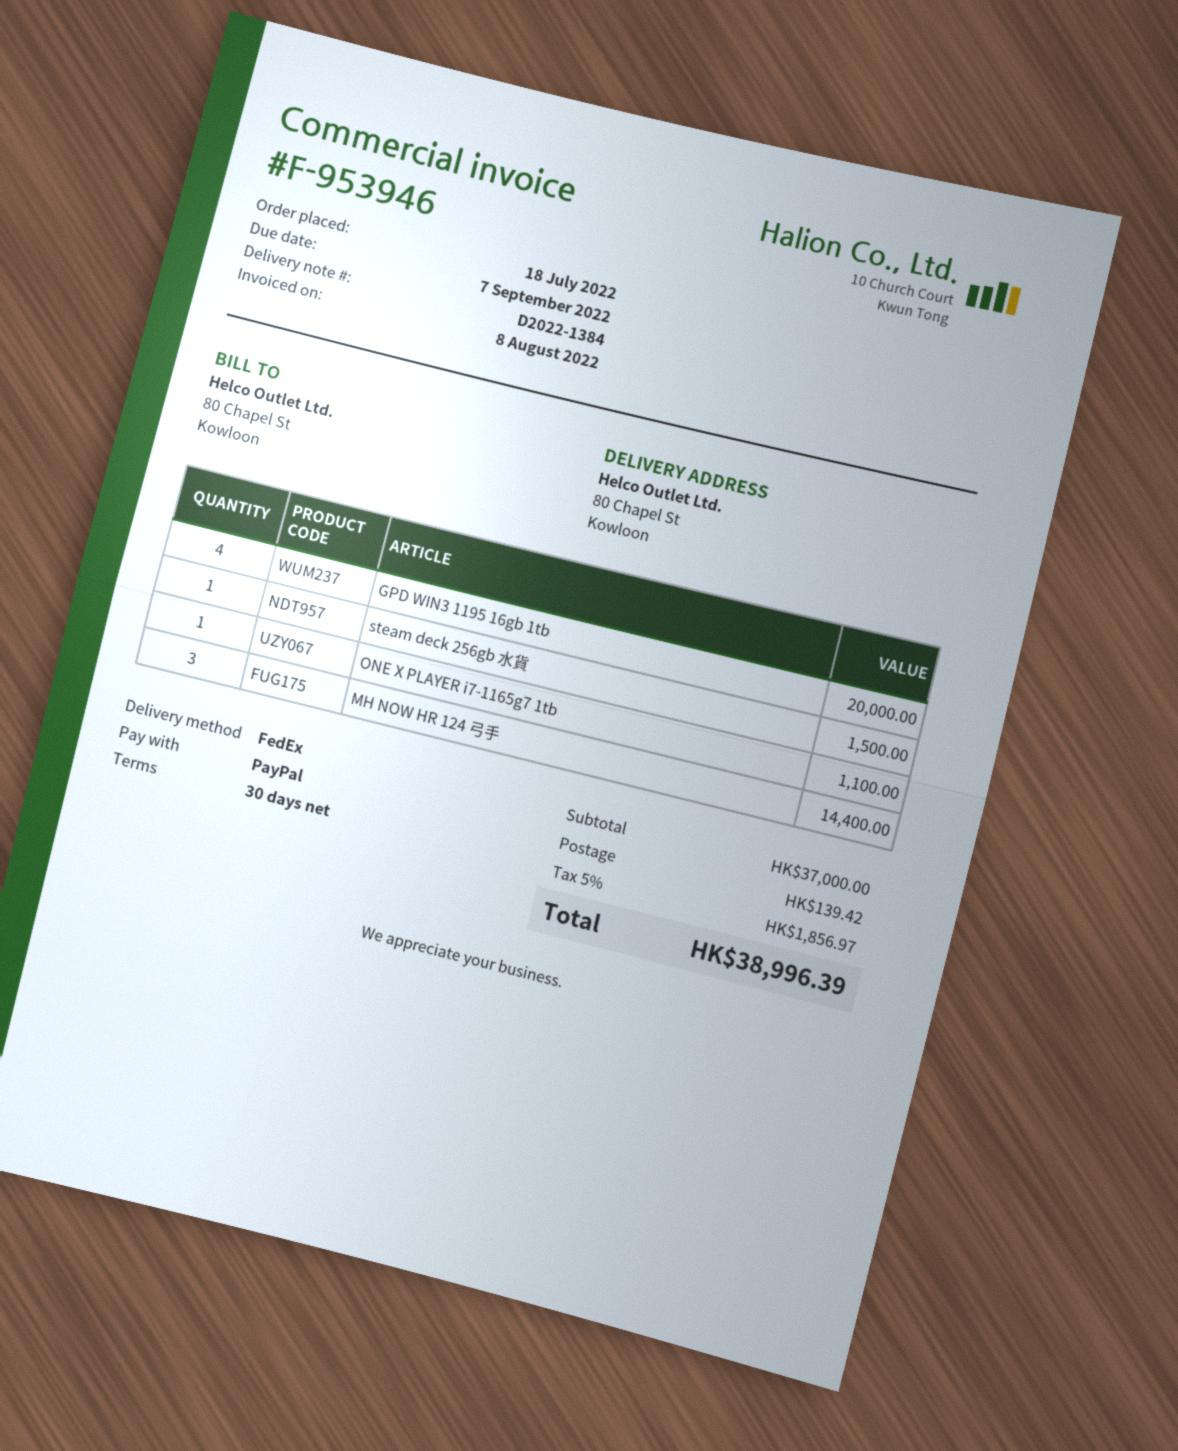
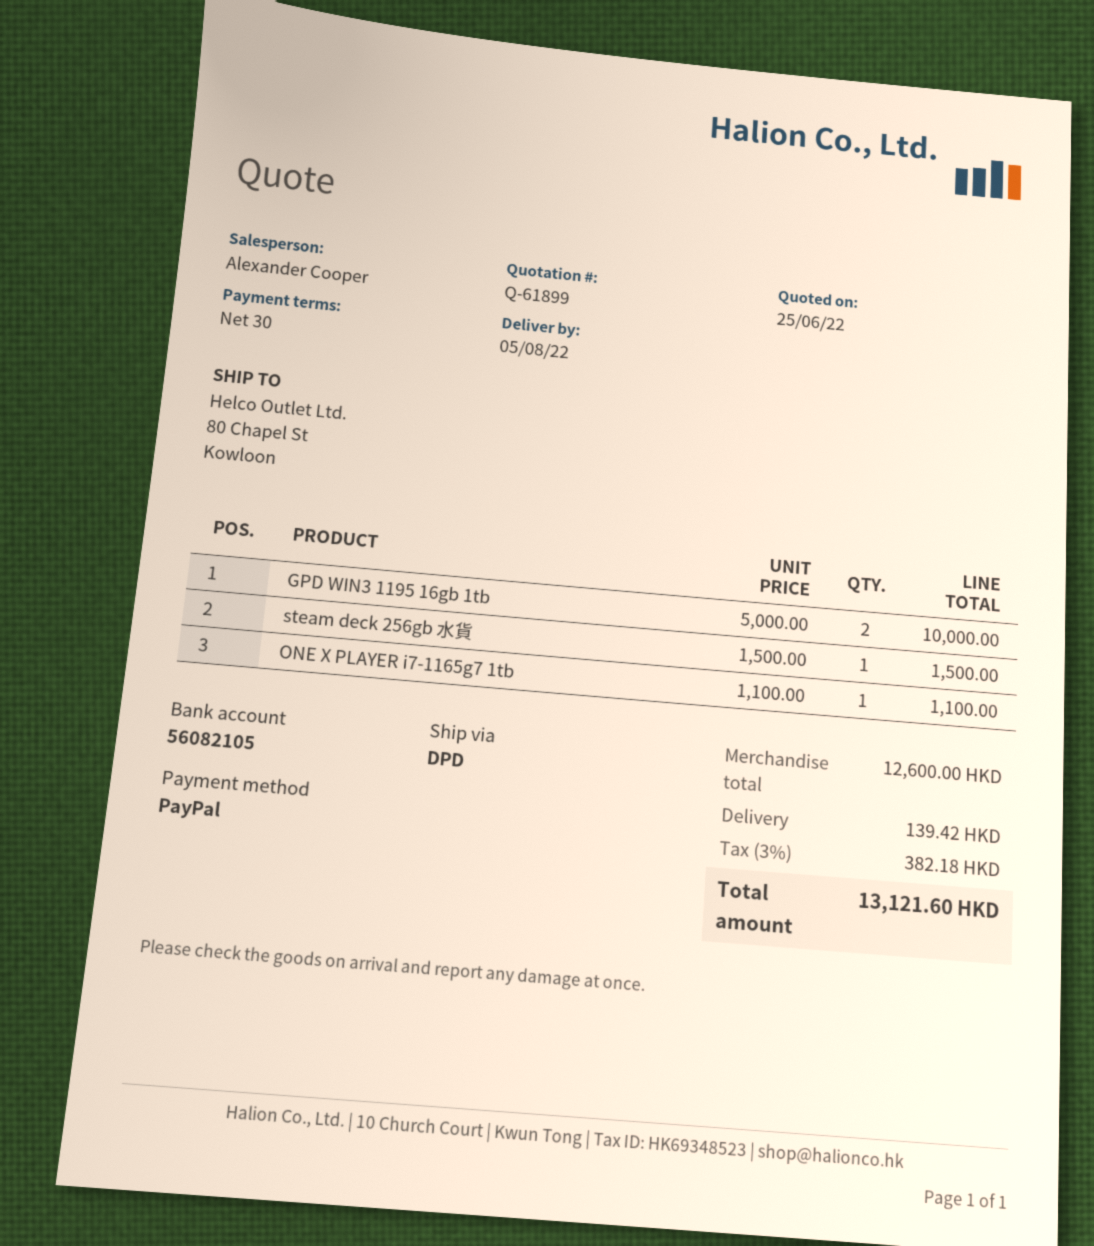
shipping method: FedEx -> DPD
GPD WIN3 1195 16gb 1tb: 4 for 20000.00 -> 2 for 10000.00
MH NOW HR 124 弓手: 3 for 14400.00 -> none
subtotal: 37000.00 -> 12600.00
tax: 5% = 1856.97 -> 3% = 382.18
total: 38996.39 -> 13121.60

